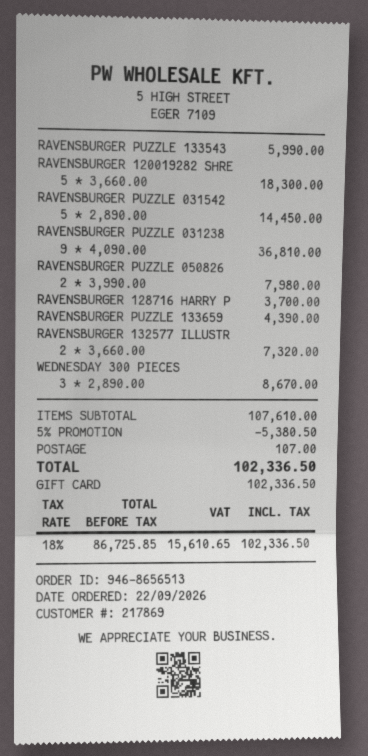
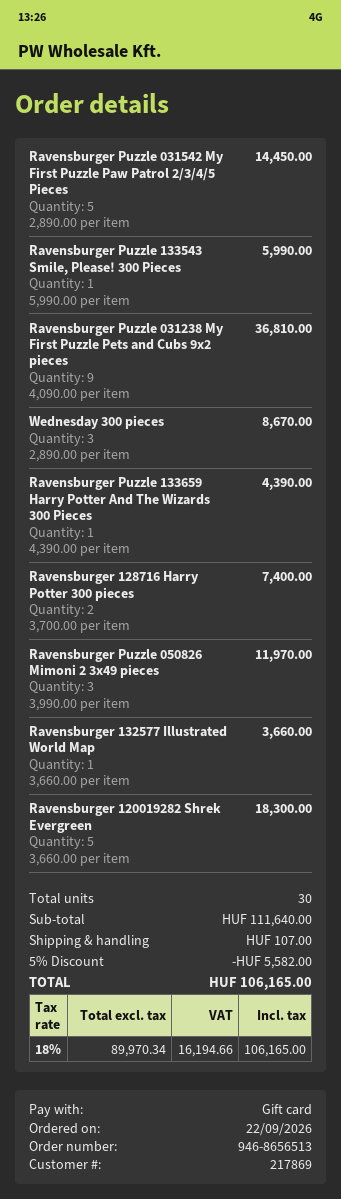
RAVENSBURGER PUZZLE 050826: 2 x 3990.00 = 7980.00 -> 3 x 3990.00 = 11970.00
RAVENSBURGER 128716 HARRY P: 1 x 3700.00 = 3700.00 -> 2 x 3700.00 = 7400.00
RAVENSBURGER 132577 ILLUSTR: 2 x 3660.00 = 7320.00 -> 1 x 3660.00 = 3660.00
subtotal: 107610.00 -> 111640.00
discount: 5% = 5380.50 -> 5% = 5582.00
net: 86725.85 -> 89970.34
tax: 18% = 15610.65 -> 18% = 16194.66
total: 102336.50 -> 106165.00

